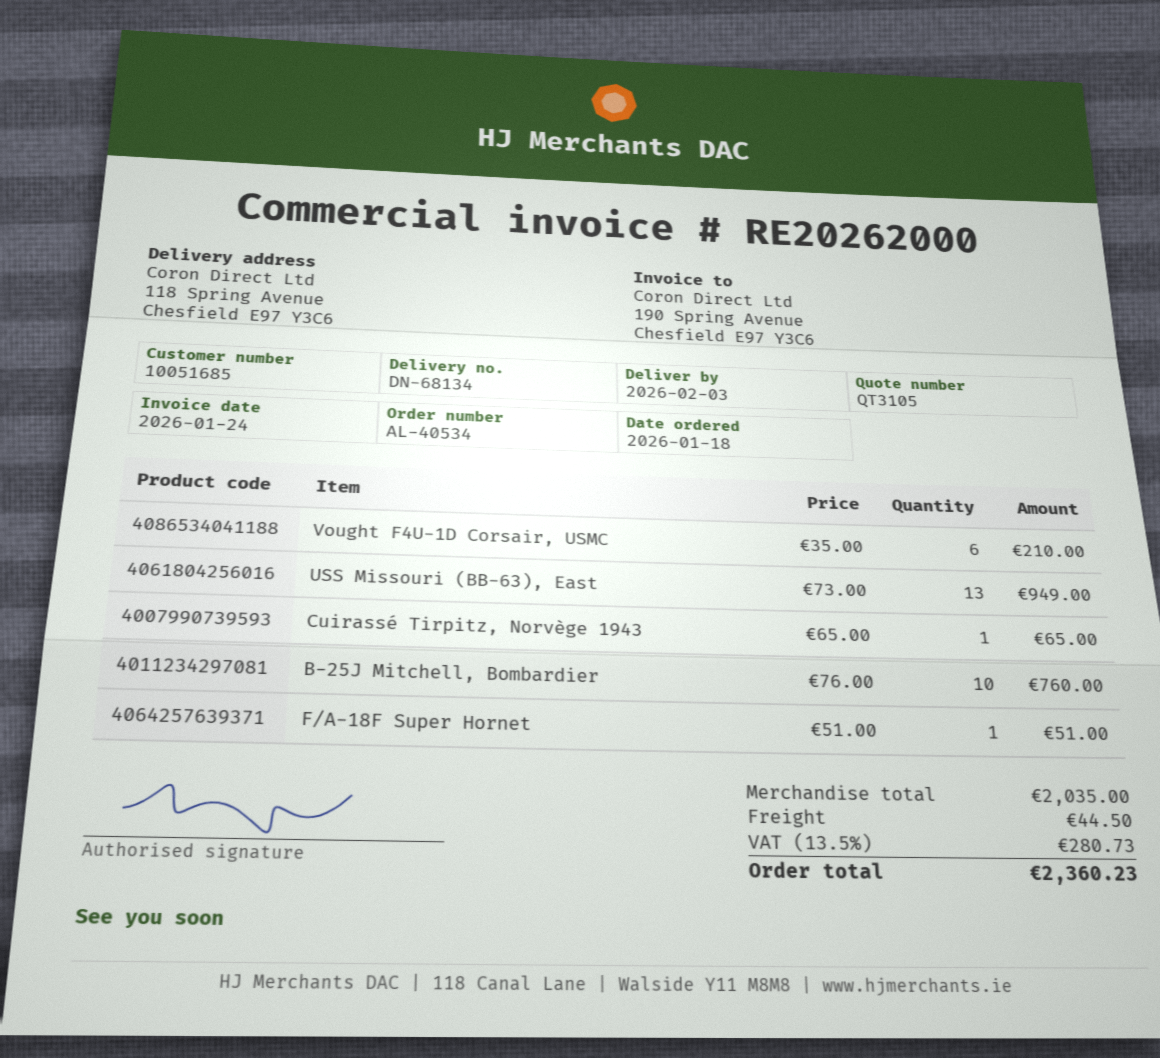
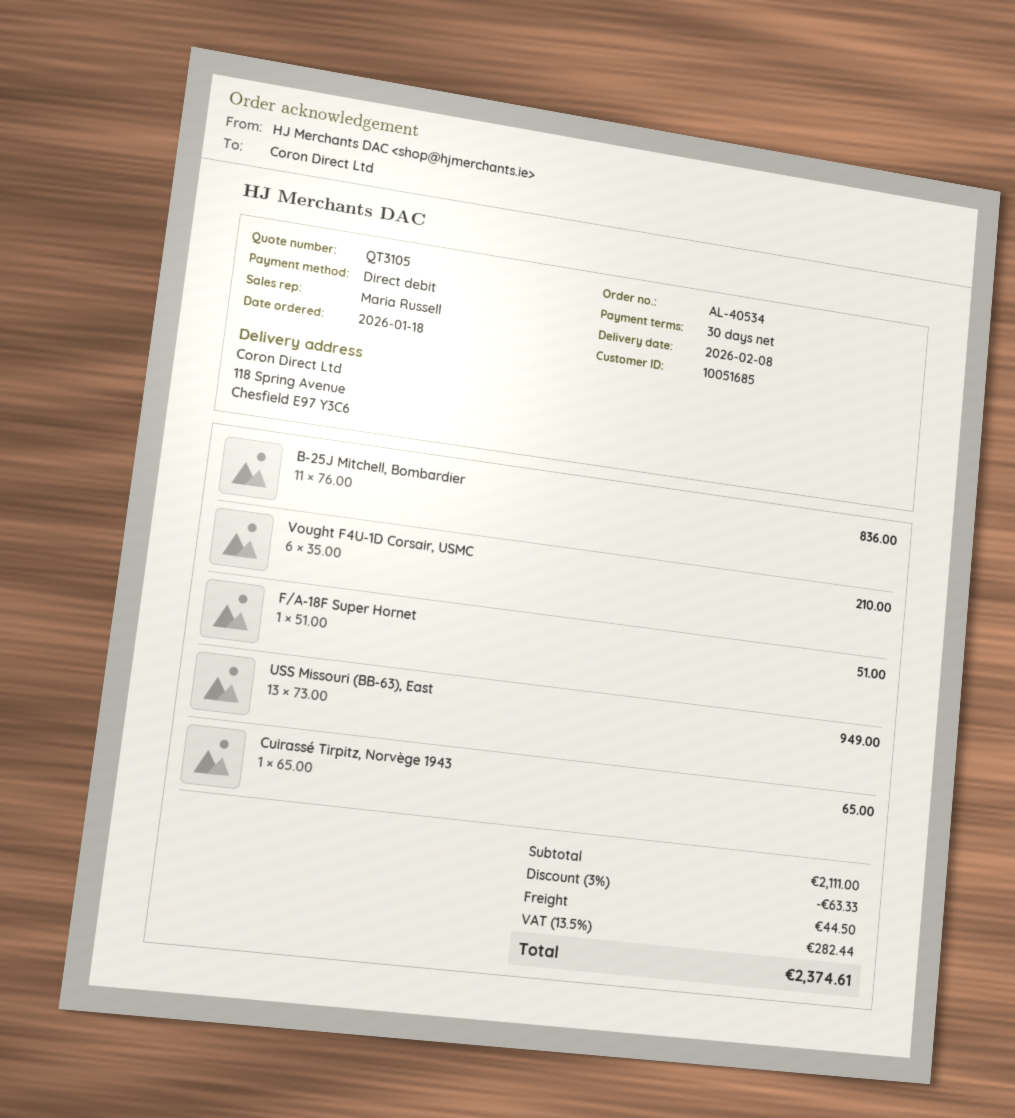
delivery date: 2026-02-03 -> 2026-02-08
B-25J Mitchell, Bombardier: 10 x 76.00 = 760.00 -> 11 x 76.00 = 836.00
subtotal: 2035.00 -> 2111.00
discount: none -> 3% = 63.33
tax: 13.5% = 280.73 -> 13.5% = 282.44
total: 2360.23 -> 2374.61

